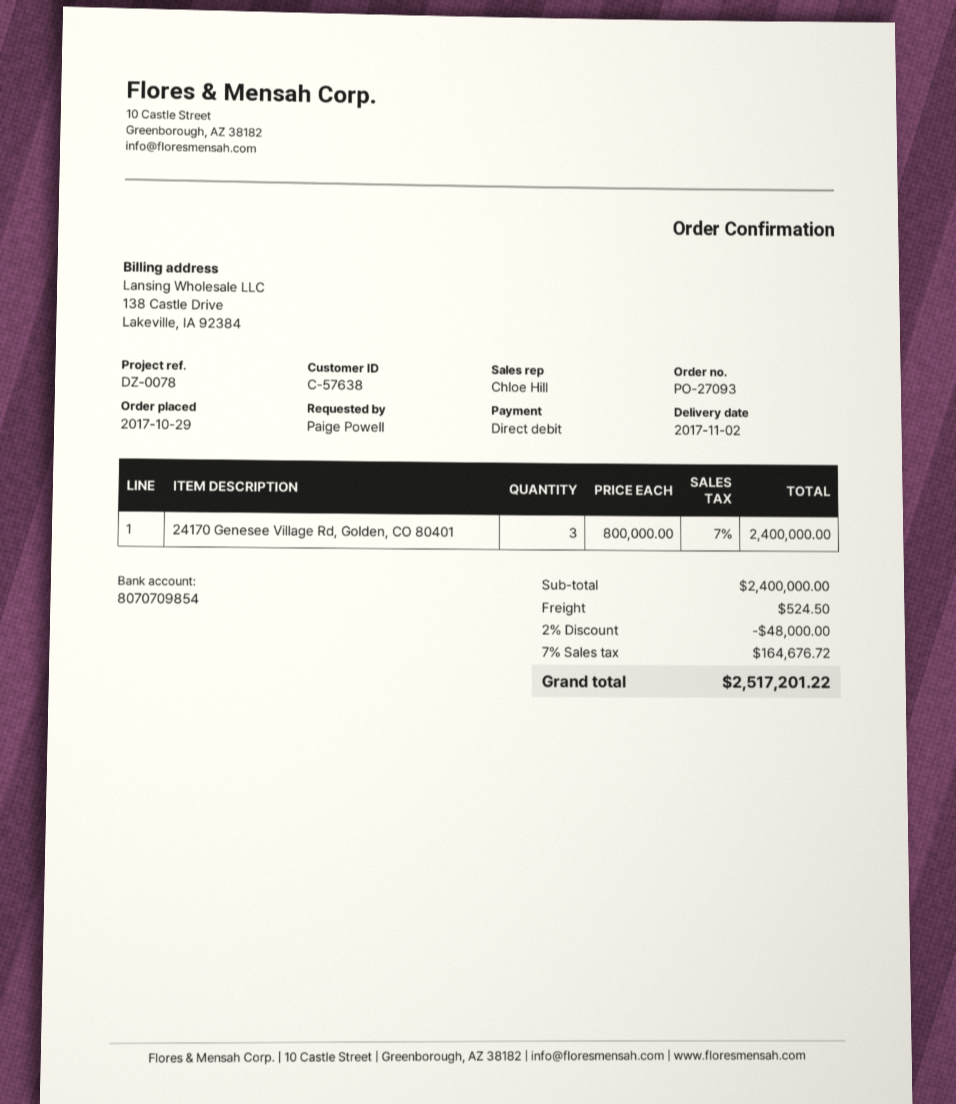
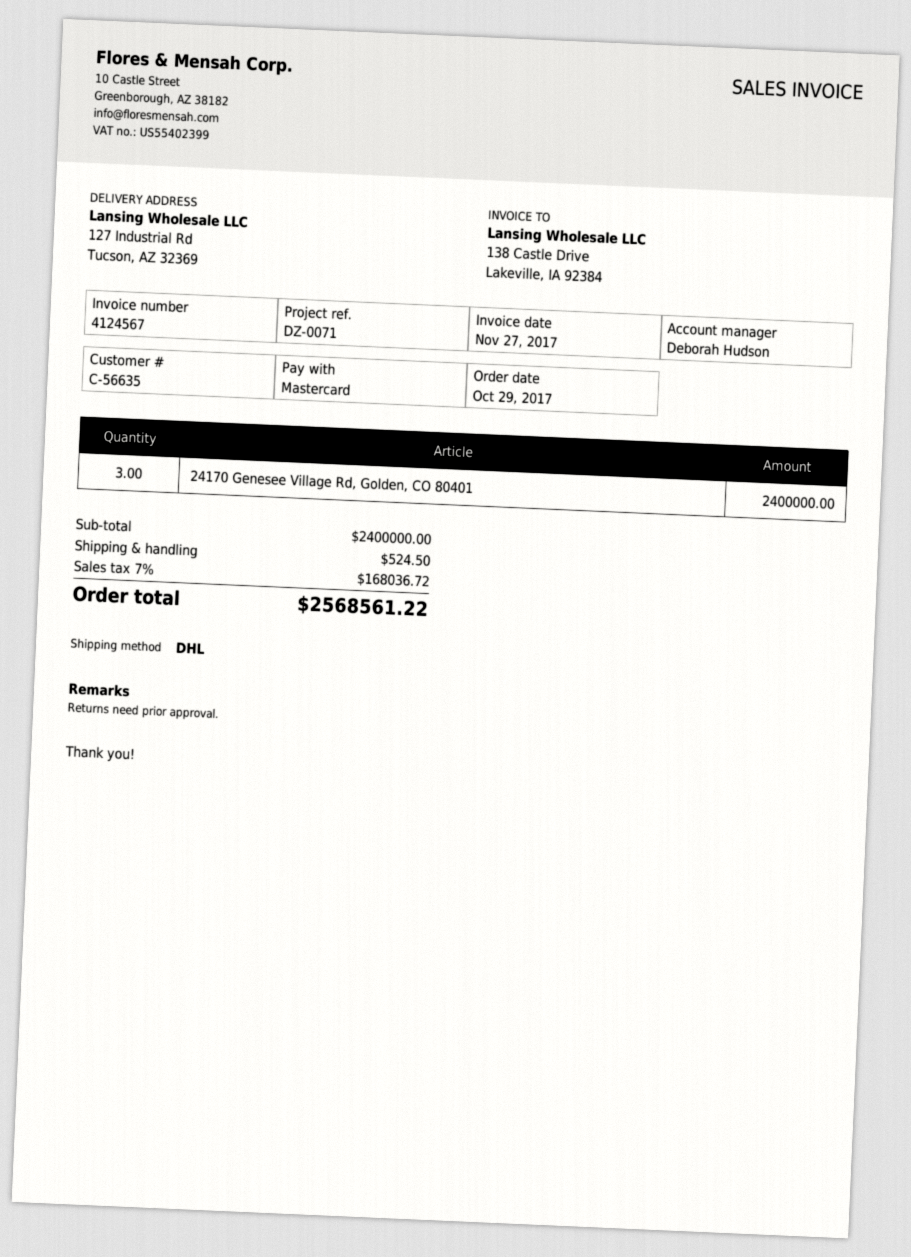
customer number: C-57638 -> C-56635
reference: DZ-0078 -> DZ-0071
sales rep: Chloe Hill -> Deborah Hudson
payment method: direct debit -> Mastercard
discount: 2% = 48000.00 -> none
tax: 7% = 164676.72 -> 7% = 168036.72
total: 2517201.22 -> 2568561.22

